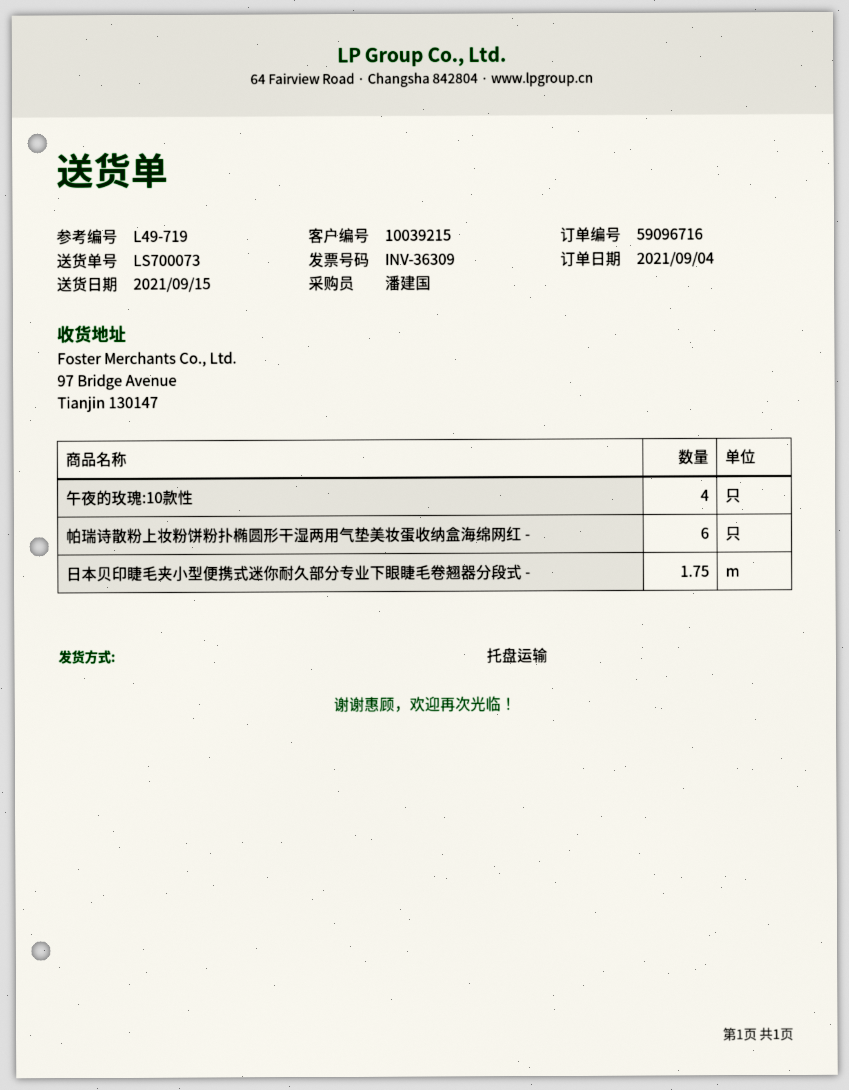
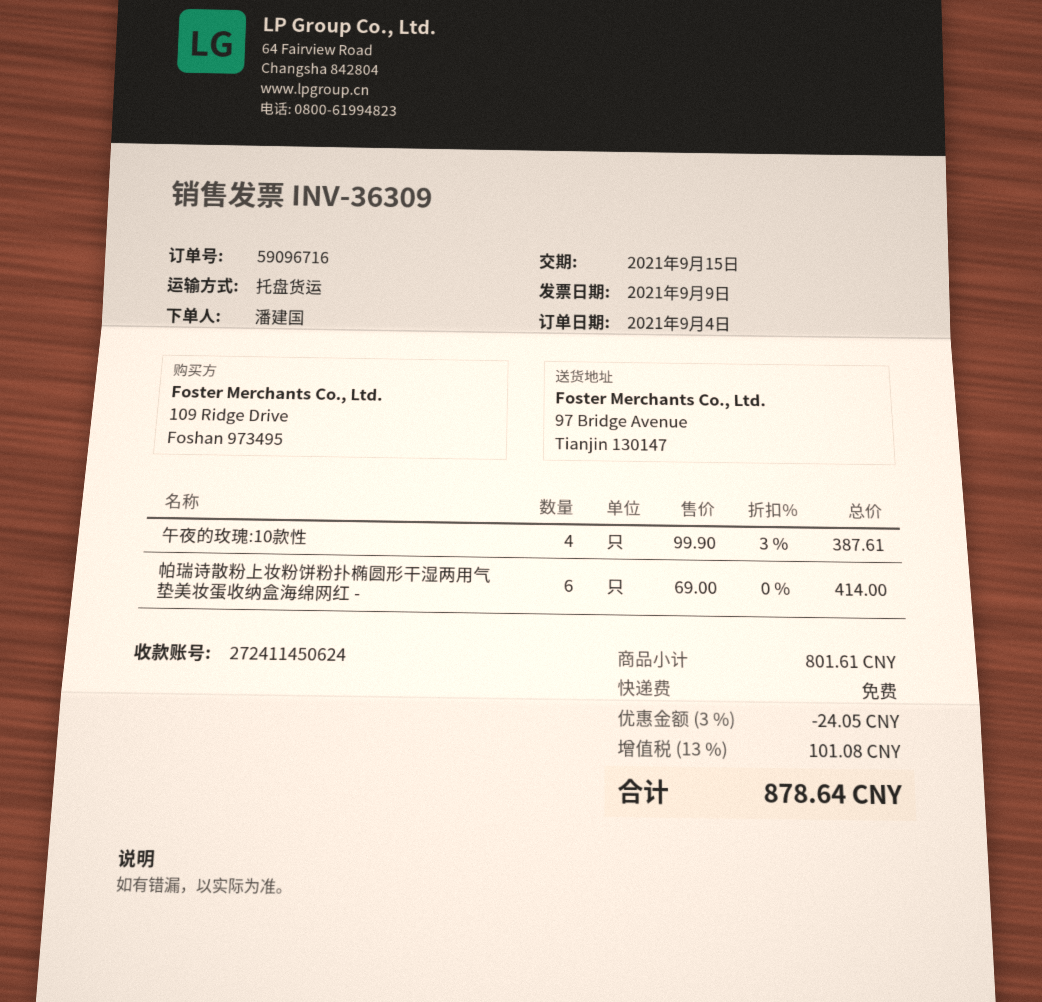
日本贝印睫毛夹小型便携式迷你耐久部分专业下眼睫毛卷翘器分段式 -: 1.75 -> none

